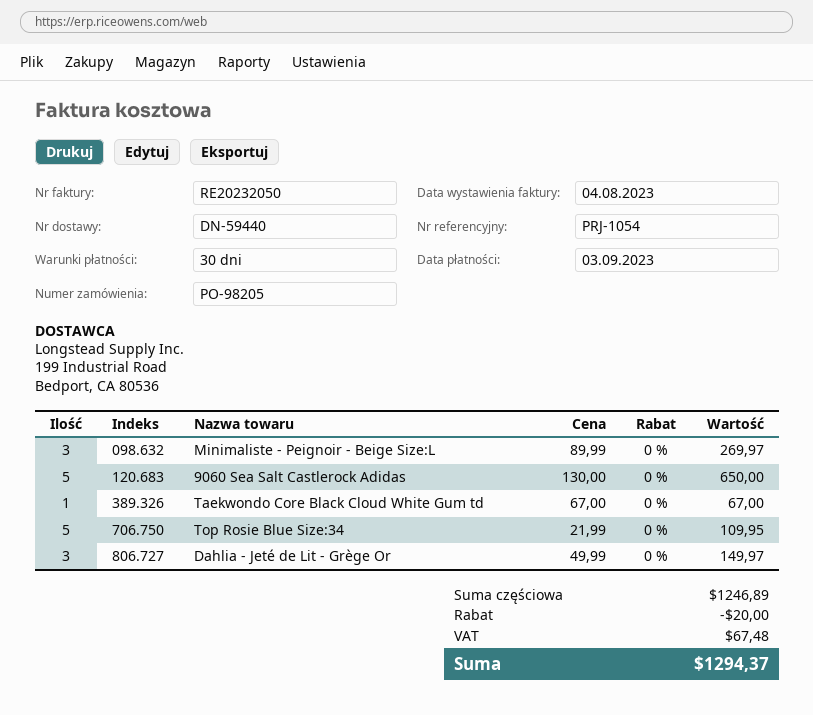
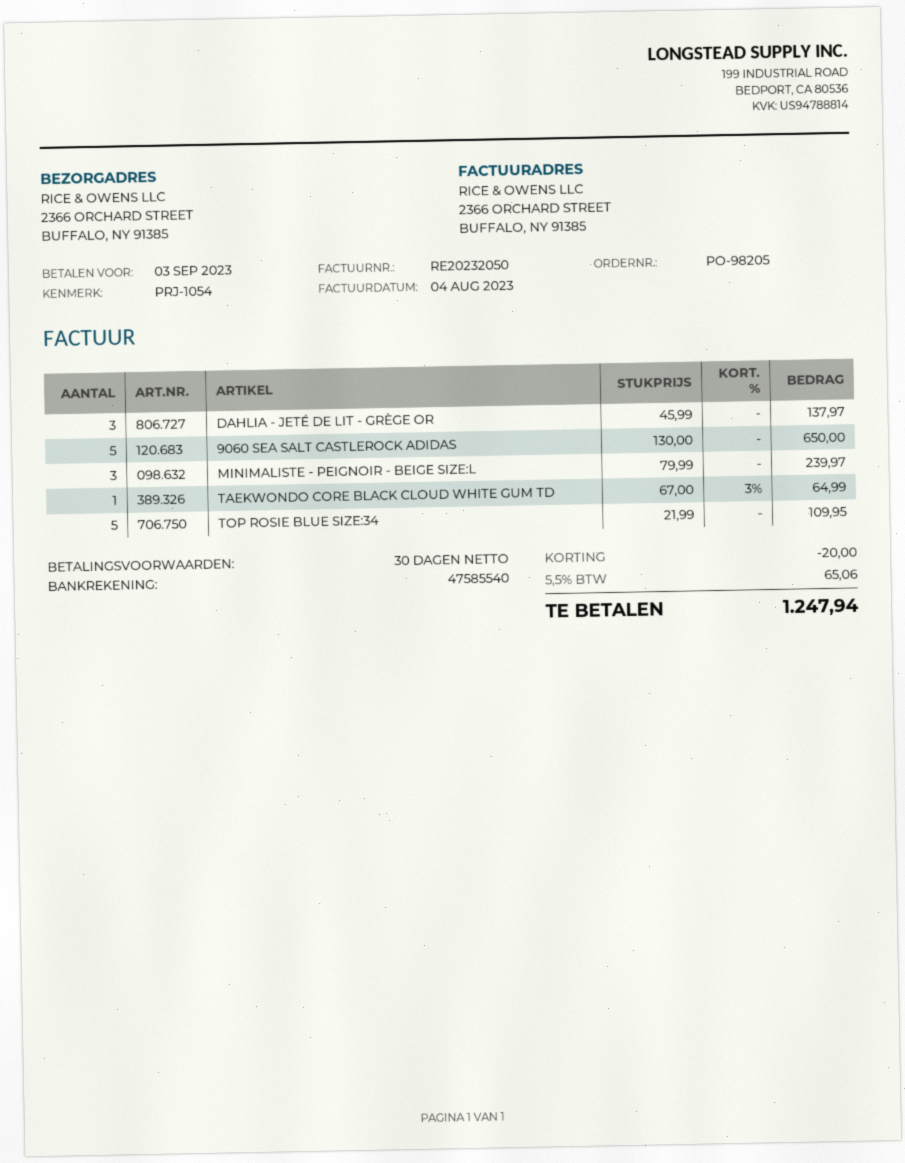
Minimaliste - Peignoir - Beige Size:L: 3 x 89.99 = 269.97 -> 3 x 79.99 = 239.97
Taekwondo Core Black Cloud White Gum td: 1 x 67.00 = 67.00 -> 1 x 67.00 - 3% = 64.99
Dahlia - Jeté de Lit - Grège Or: 3 x 49.99 = 149.97 -> 3 x 45.99 = 137.97
tax: 67.48 -> 65.06
total: 1294.37 -> 1247.94

